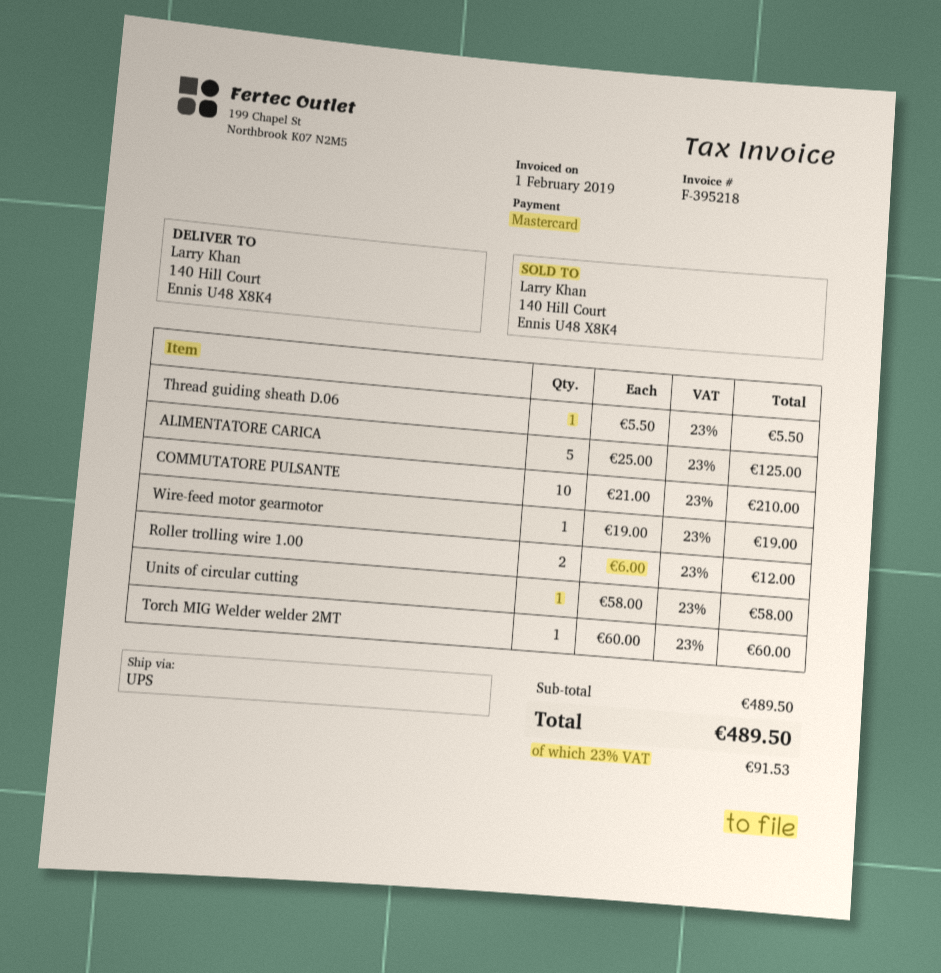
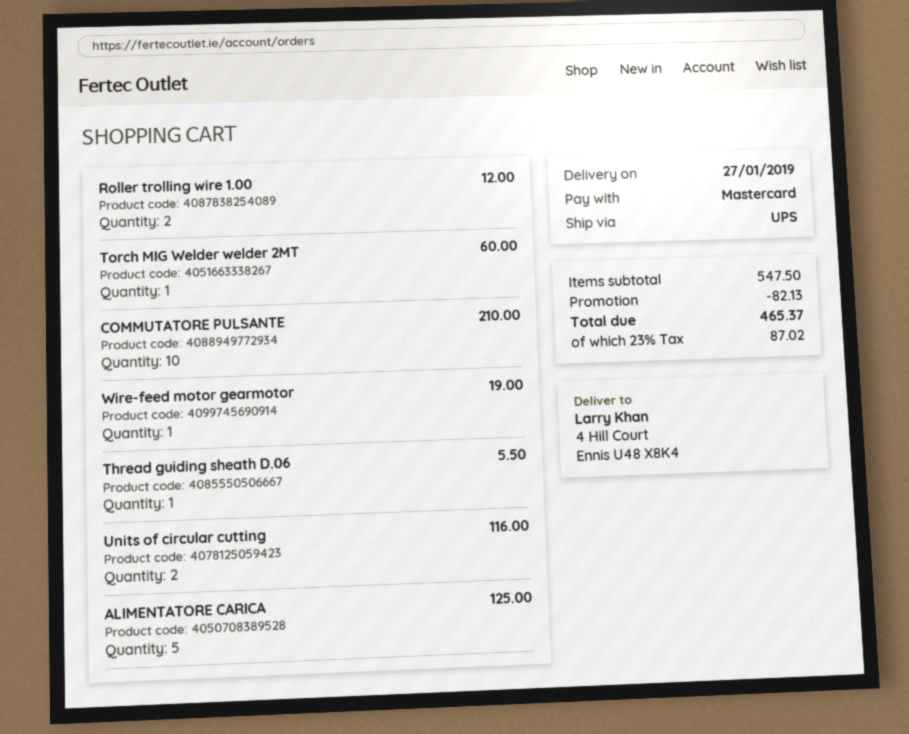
ship to: 140 Hill Court, Ennis U48 X8K4 -> 4 Hill Court, Ennis U48 X8K4
Units of circular cutting: 1 for 58.00 -> 2 for 116.00
subtotal: 489.50 -> 547.50
discount: none -> 82.13
tax: 23% = 91.53 -> 23% = 87.02
total: 489.50 -> 465.37

